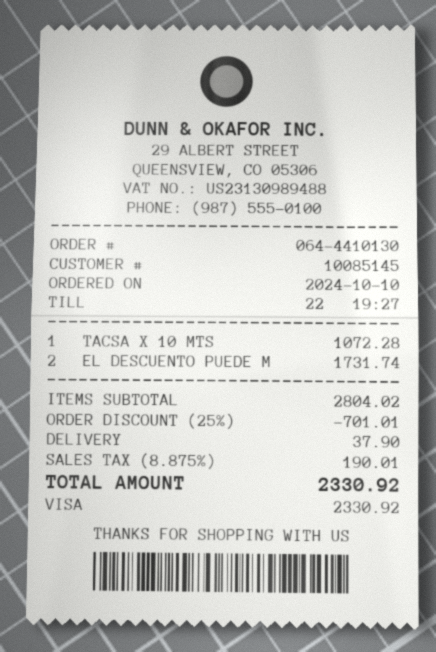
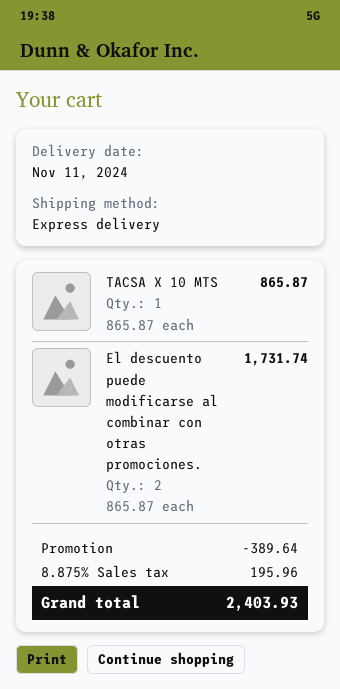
TACSA X 10 MTS: 1 for 1072.28 -> 1 for 865.87
discount: 701.01 -> 389.64
shipping: 37.90 -> none
tax: 8.875% = 190.01 -> 8.875% = 195.96
total: 2330.92 -> 2403.93

